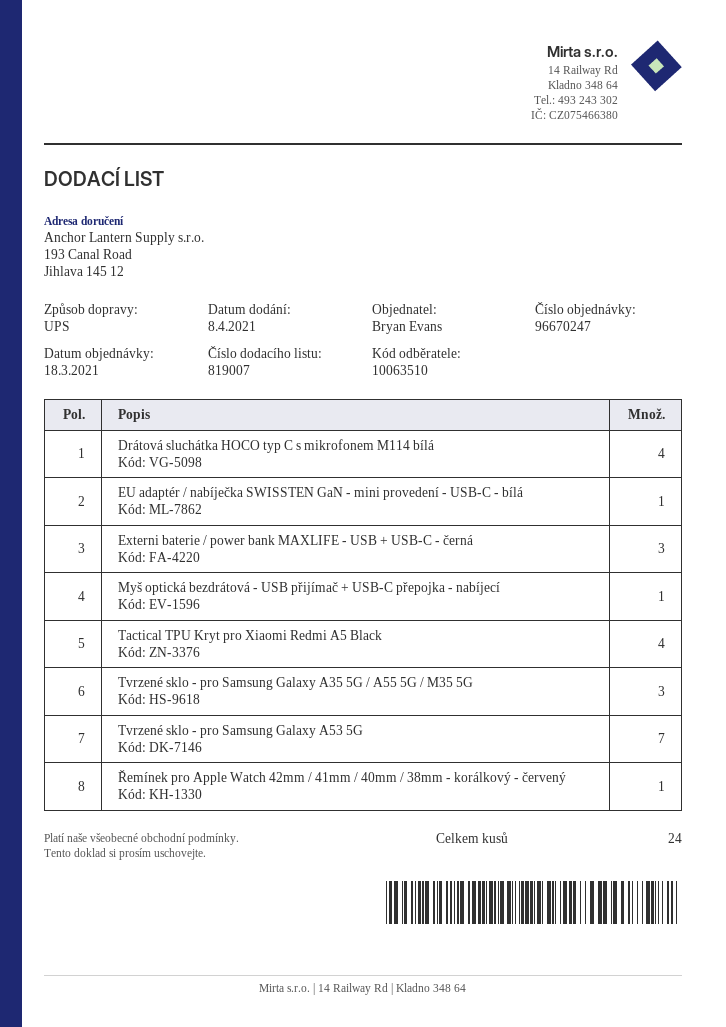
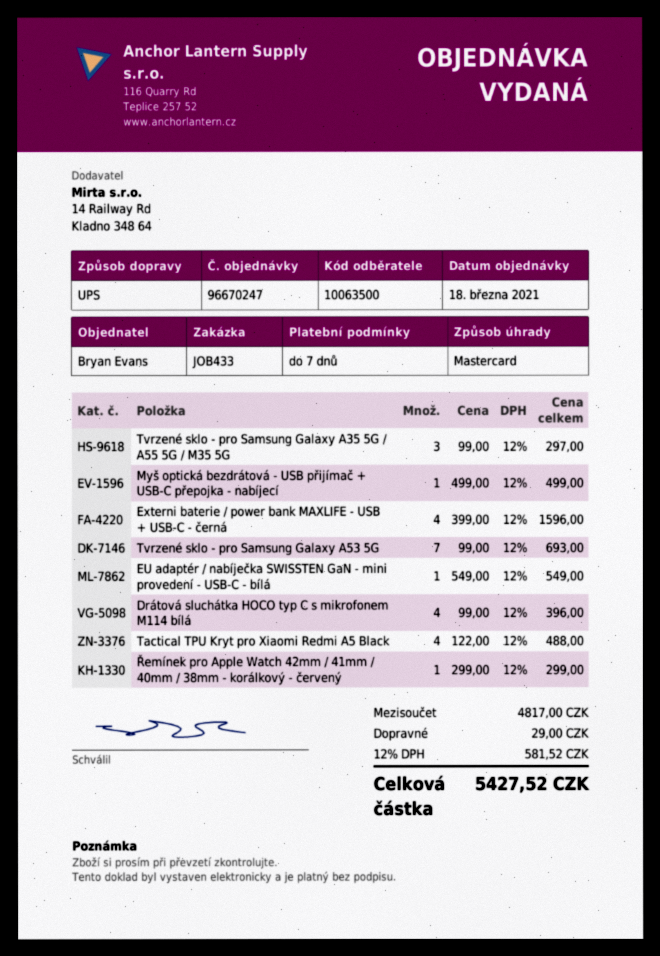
customer number: 10063510 -> 10063500
Externi baterie / power bank MAXLIFE - USB + USB-C - černá: 3 -> 4

